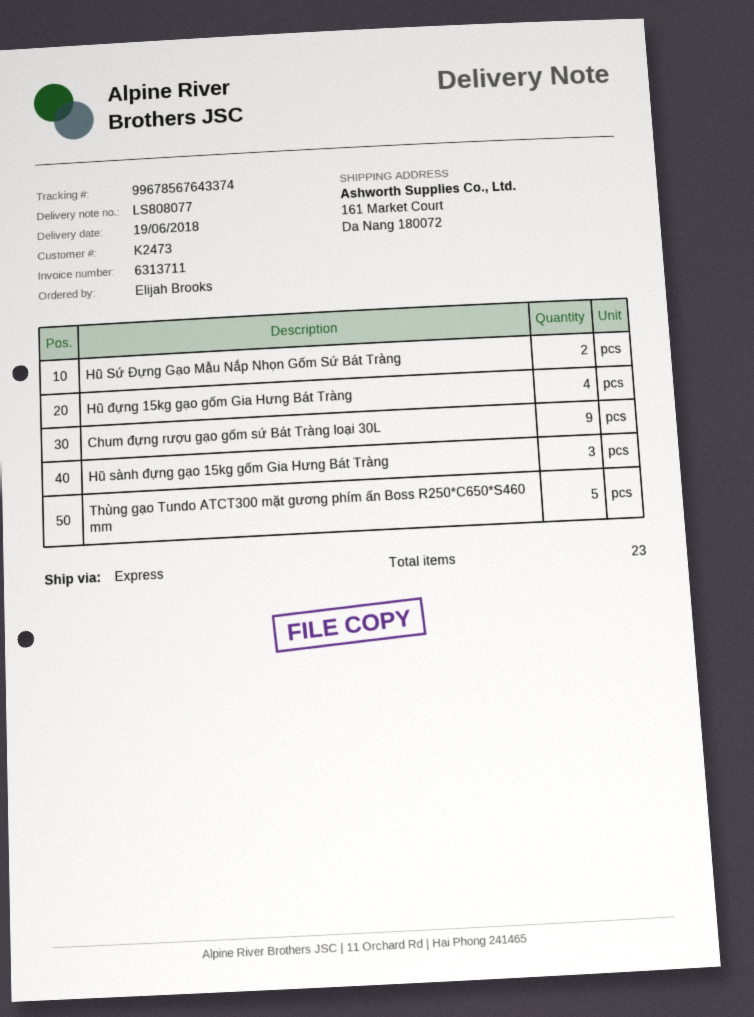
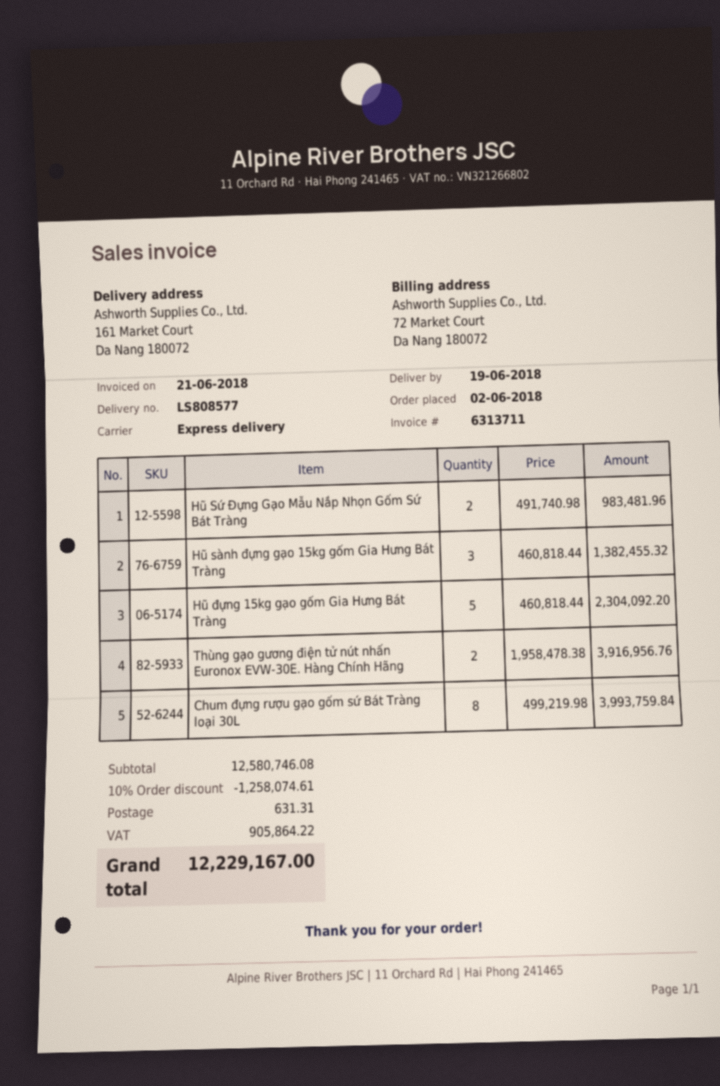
delivery note number: LS808077 -> LS808577
Hũ đựng 15kg gạo gốm Gia Hưng Bát Tràng: 4 -> 5
Chum đựng rượu gạo gốm sứ Bát Tràng loại 30L: 9 -> 8
Thùng gạo Tundo ATCT300 mặt gương phím ấn Boss R250*C650*S460 mm: 5 -> none
Thùng gạo gương điện tử nút nhấn Euronox EVW-30E. Hàng Chính Hãng: none -> 2

